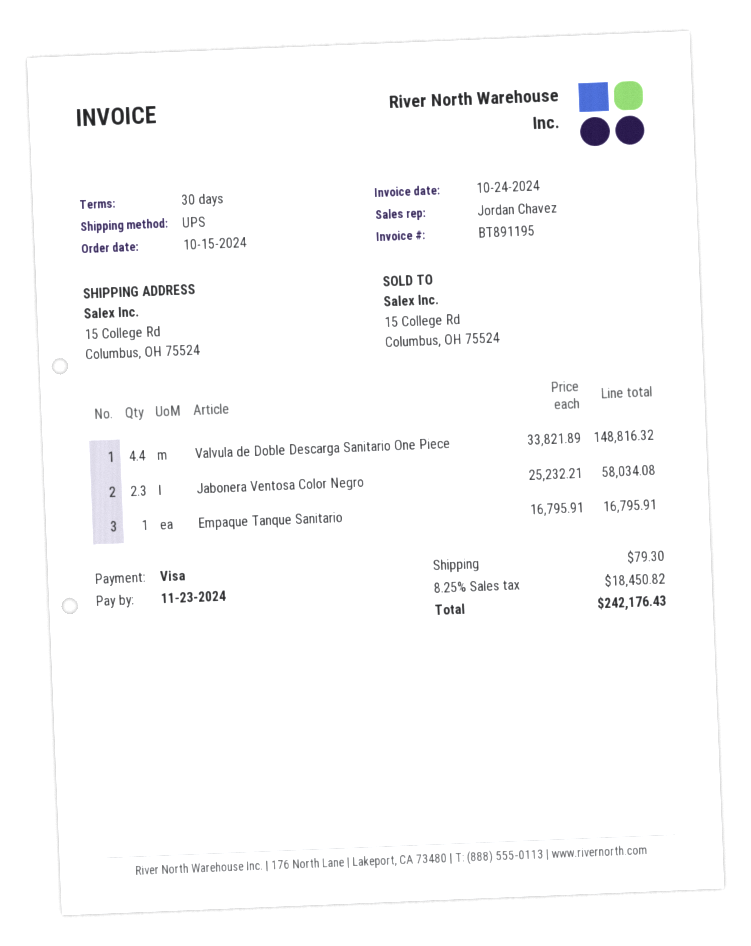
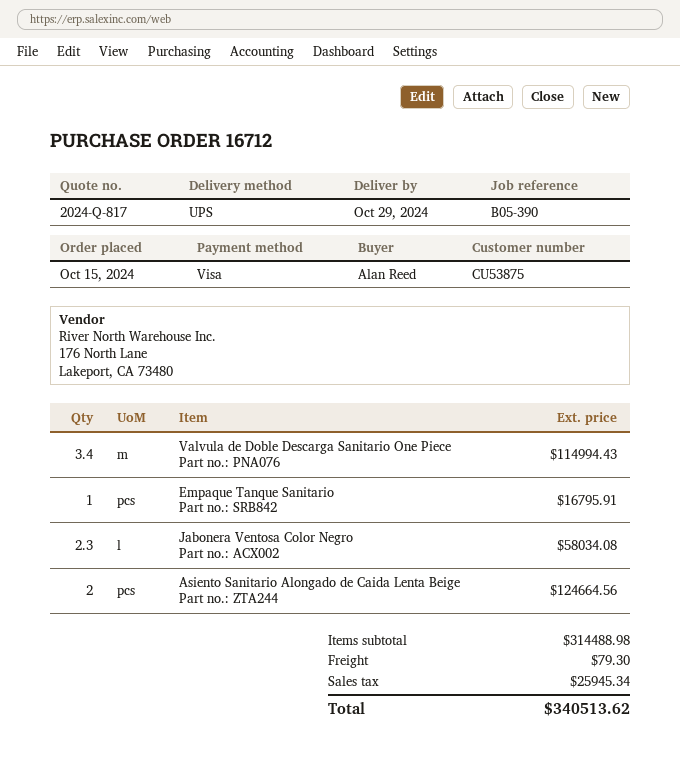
Valvula de Doble Descarga Sanitario One Piece: 4.4 for 148816.32 -> 3.4 for 114994.43
Asiento Sanitario Alongado de Caida Lenta Beige: none -> 2 for 124664.56
tax: 18450.82 -> 25945.34
total: 242176.43 -> 340513.62

